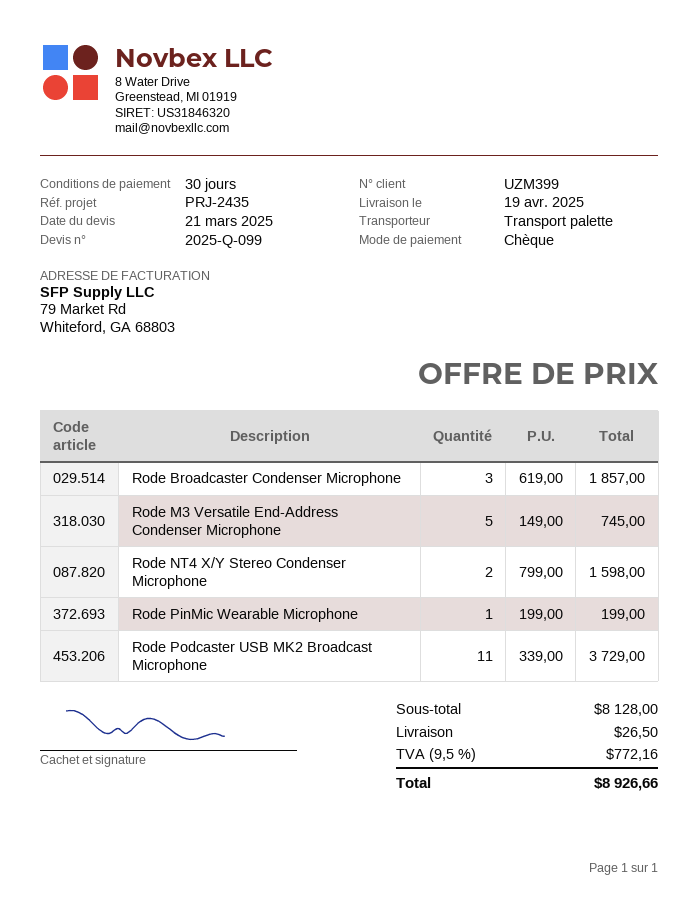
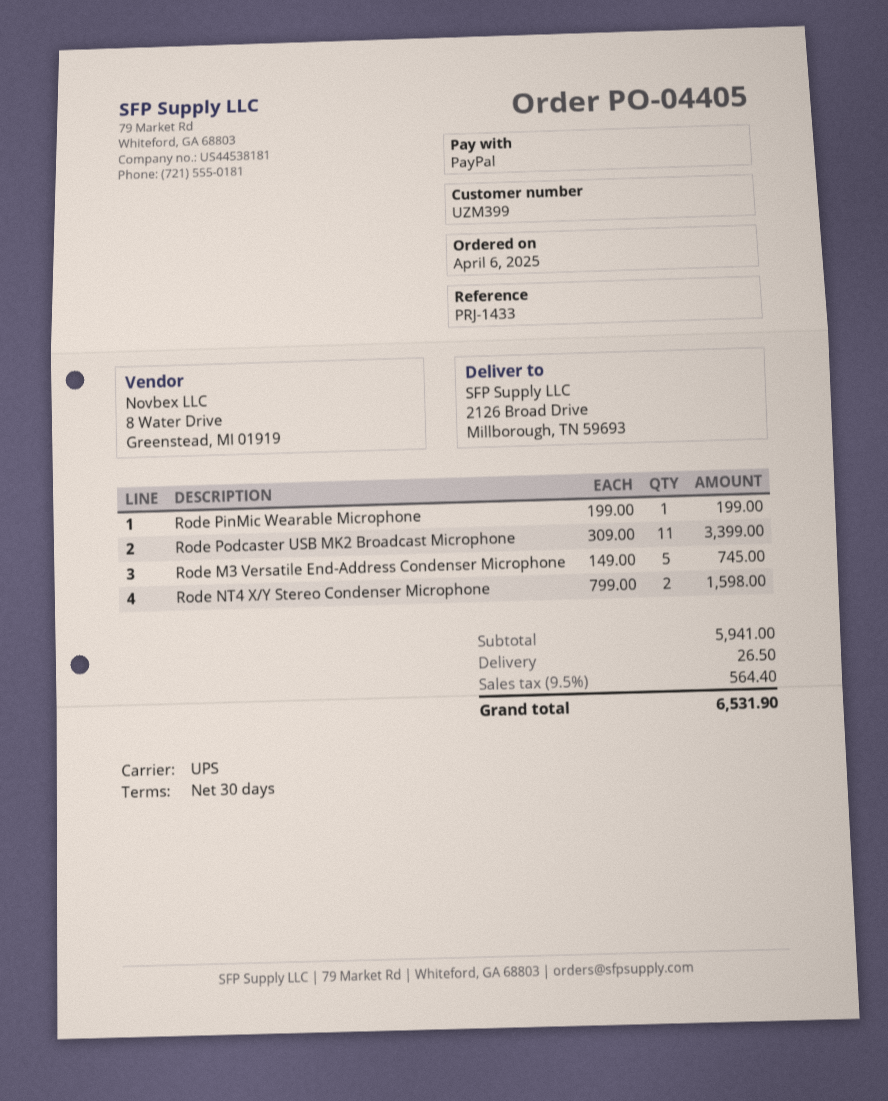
reference: PRJ-2435 -> PRJ-1433
payment method: cheque -> PayPal
shipping method: pallet freight -> UPS
Rode Broadcaster Condenser Microphone: 3 x 619.00 = 1857.00 -> none
Rode Podcaster USB MK2 Broadcast Microphone: 11 x 339.00 = 3729.00 -> 11 x 309.00 = 3399.00
subtotal: 8128.00 -> 5941.00
tax: 9.5% = 772.16 -> 9.5% = 564.40
total: 8926.66 -> 6531.90

